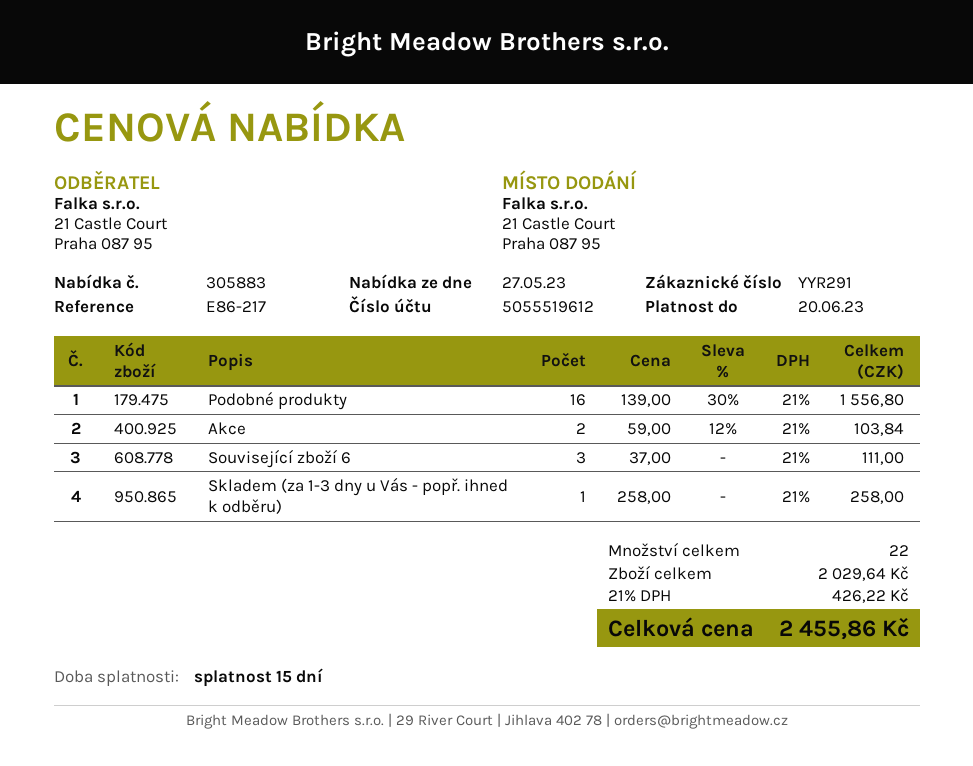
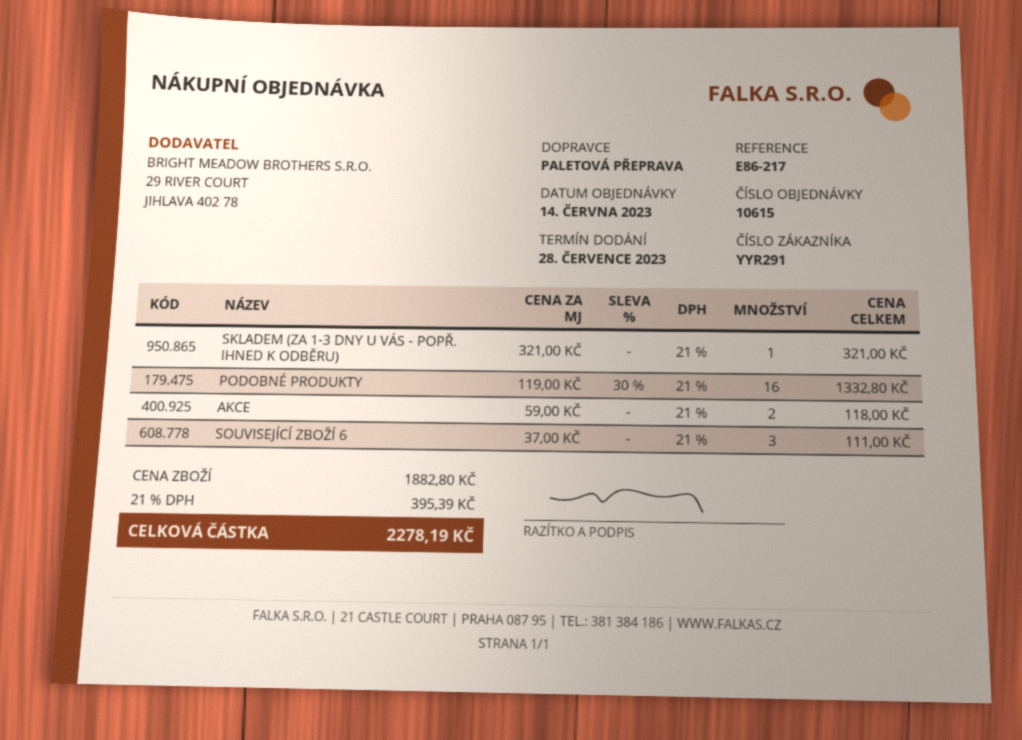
Podobné produkty: 16 x 139.00 - 30% = 1556.80 -> 16 x 119.00 - 30% = 1332.80
Akce: 2 x 59.00 - 12% = 103.84 -> 2 x 59.00 = 118.00
Skladem (za 1-3 dny u Vás - popř. ihned k odběru): 1 x 258.00 = 258.00 -> 1 x 321.00 = 321.00
subtotal: 2029.64 -> 1882.80
tax: 21% = 426.22 -> 21% = 395.39
total: 2455.86 -> 2278.19

